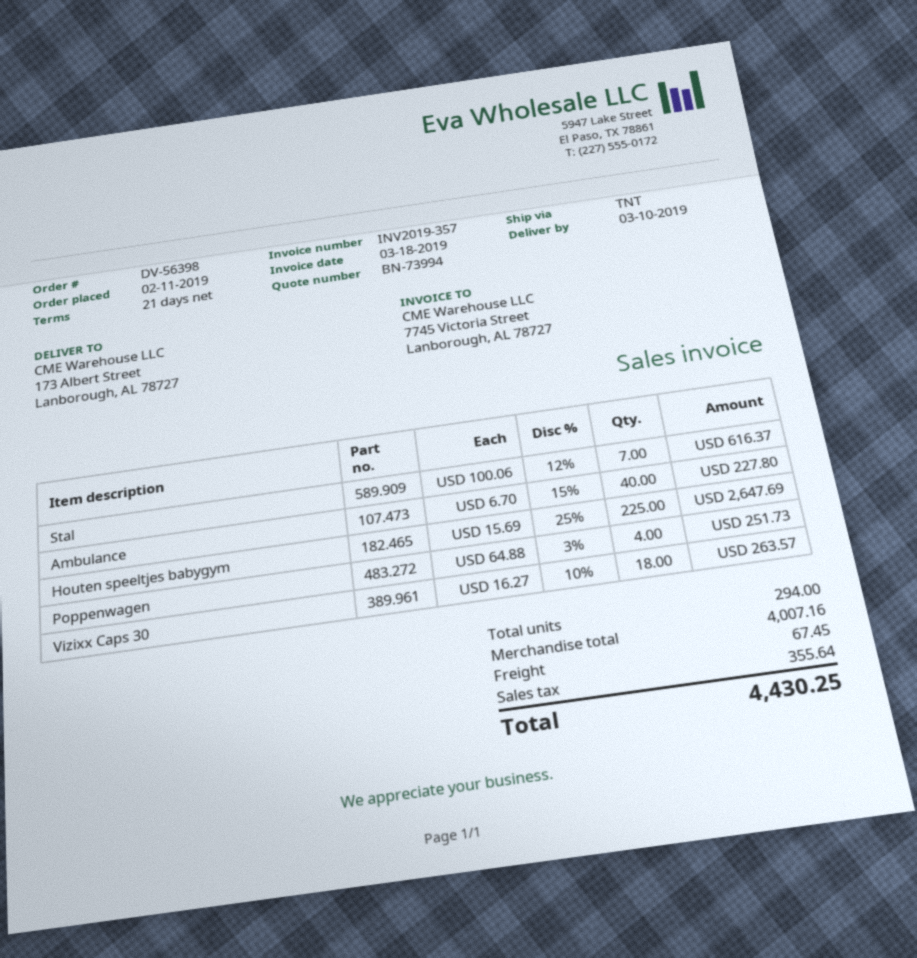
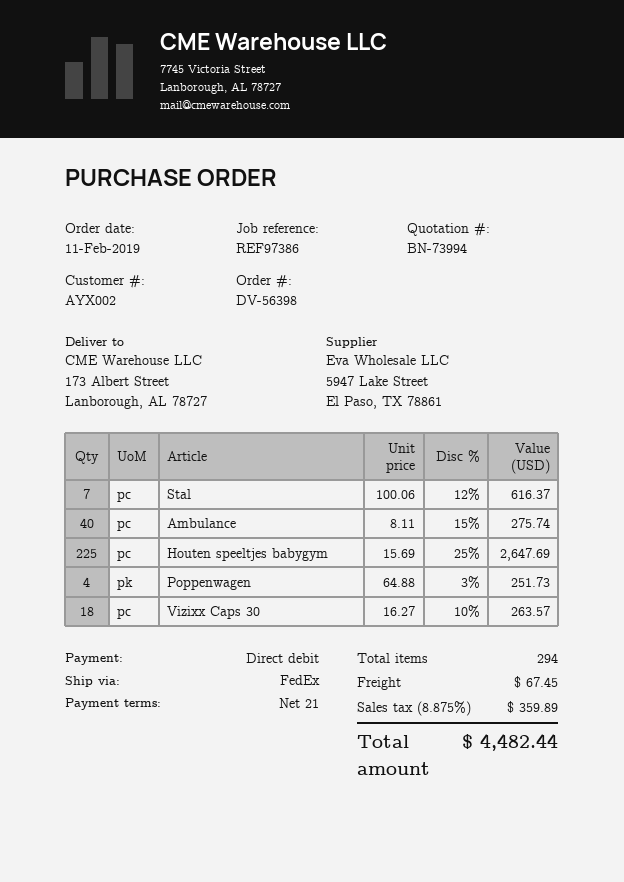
shipping method: TNT -> FedEx
Ambulance: 40 x 6.70 - 15% = 227.80 -> 40 x 8.11 - 15% = 275.74
tax: 355.64 -> 359.89
total: 4430.25 -> 4482.44

